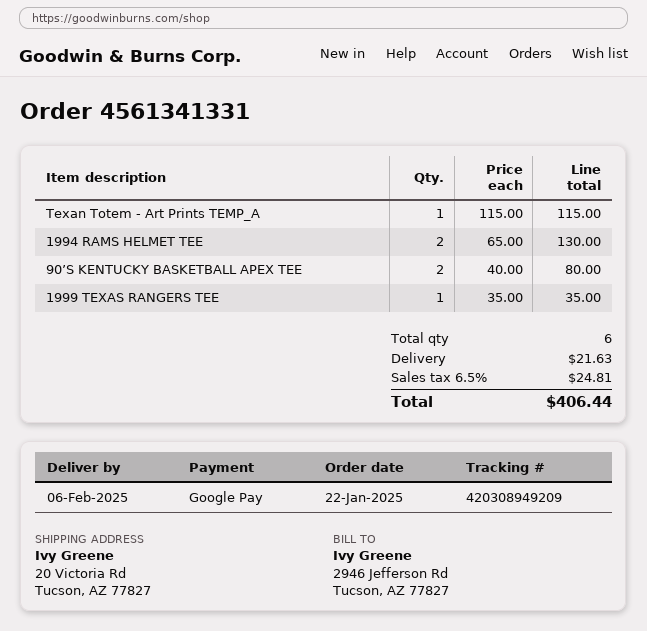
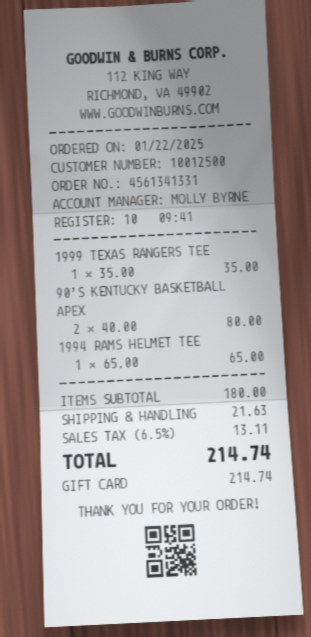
payment method: Google Pay -> gift card
Texan Totem - Art Prints TEMP_A: 1 x 115.00 = 115.00 -> none
1994 RAMS HELMET TEE: 2 x 65.00 = 130.00 -> 1 x 65.00 = 65.00
tax: 6.5% = 24.81 -> 6.5% = 13.11
total: 406.44 -> 214.74

